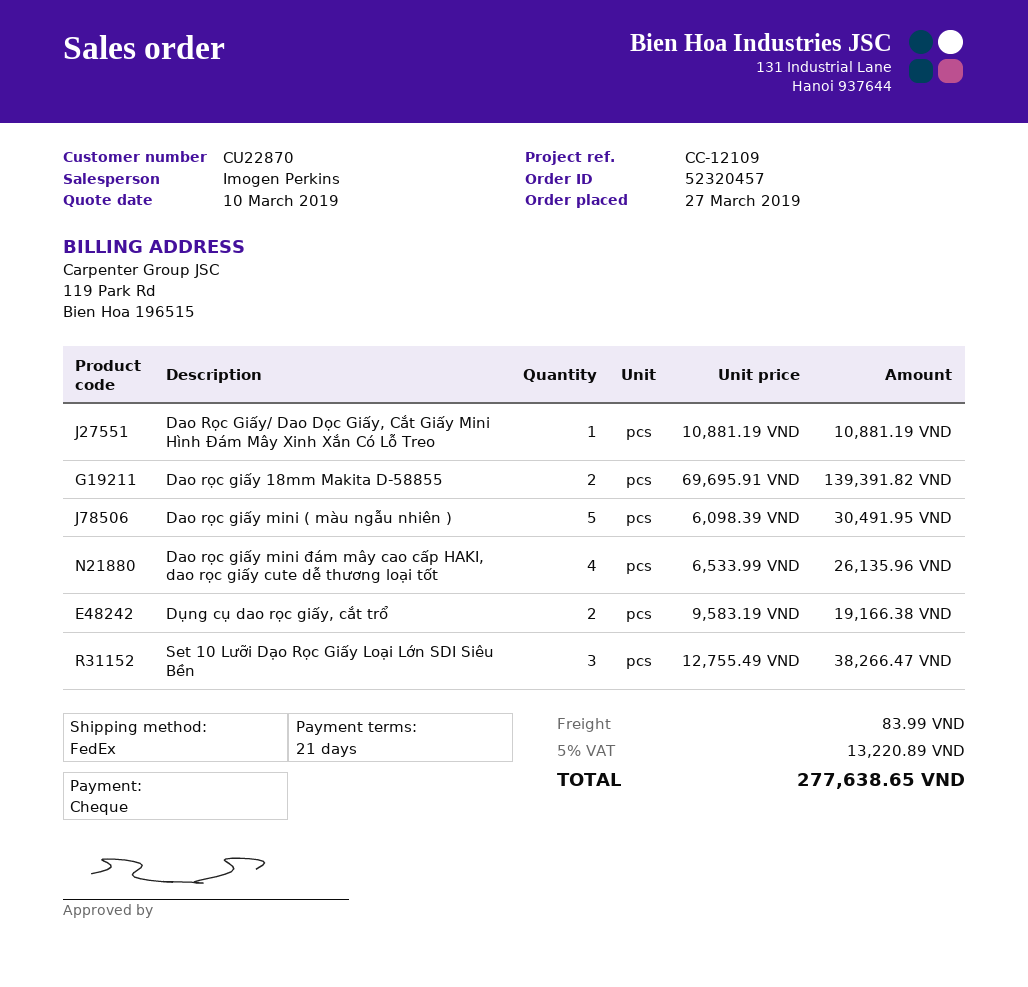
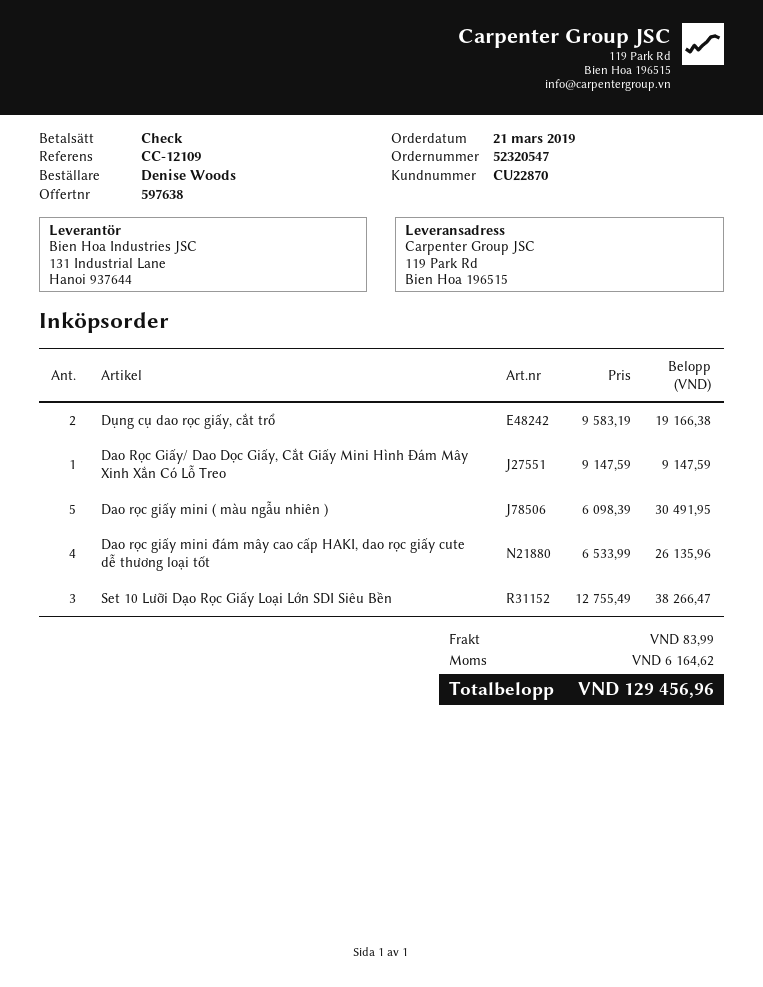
order number: 52320457 -> 52320547
order date: 2019-03-27 -> 2019-03-21
Dao Rọc Giấy/ Dao Dọc Giấy, Cắt Giấy Mini Hình Đám Mây Xinh Xắn Có Lỗ Treo: 1 x 10881.19 = 10881.19 -> 1 x 9147.59 = 9147.59
Dao rọc giấy 18mm Makita D-58855: 2 x 69695.91 = 139391.82 -> none
tax: 13220.89 -> 6164.62
total: 277638.65 -> 129456.96

